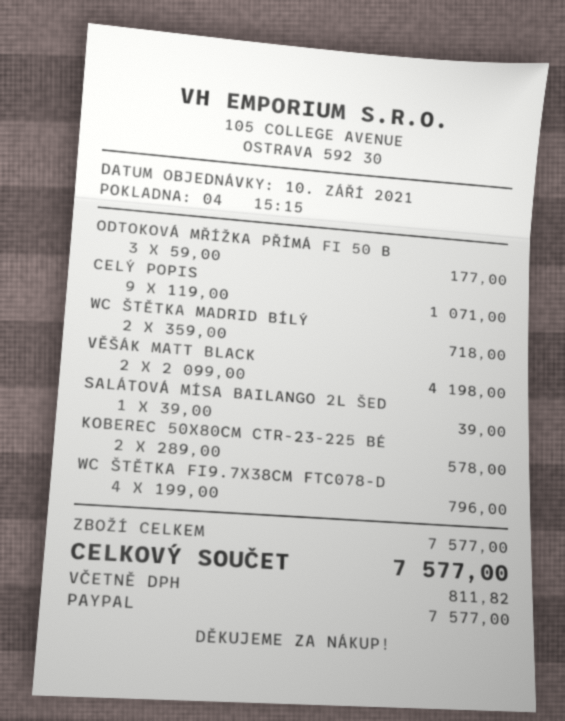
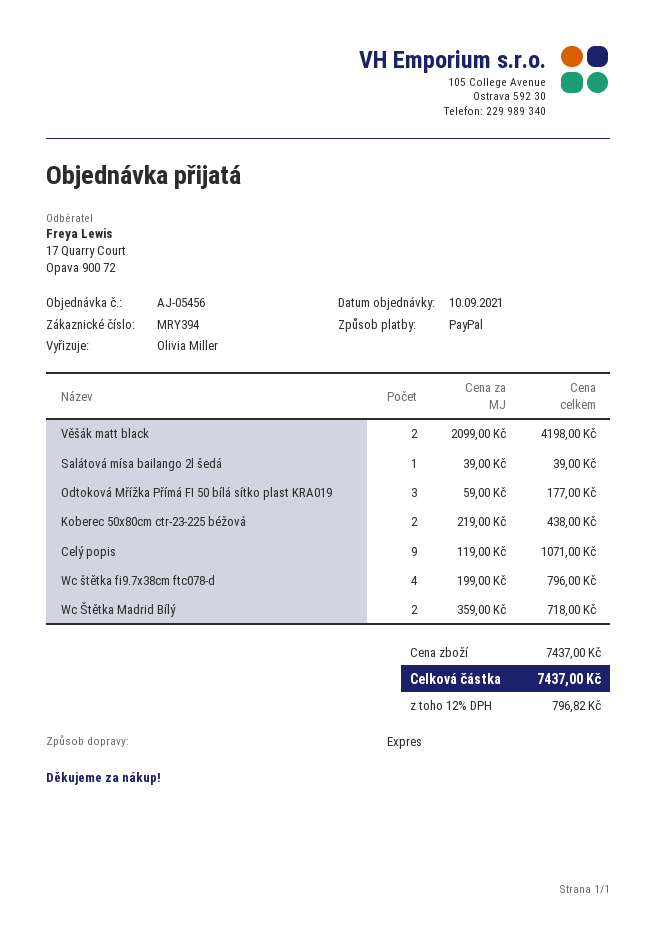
KOBEREC 50X80CM CTR-23-225 BÉ: 2 x 289.00 = 578.00 -> 2 x 219.00 = 438.00
subtotal: 7577.00 -> 7437.00
tax: 811.82 -> 796.82
total: 7577.00 -> 7437.00

